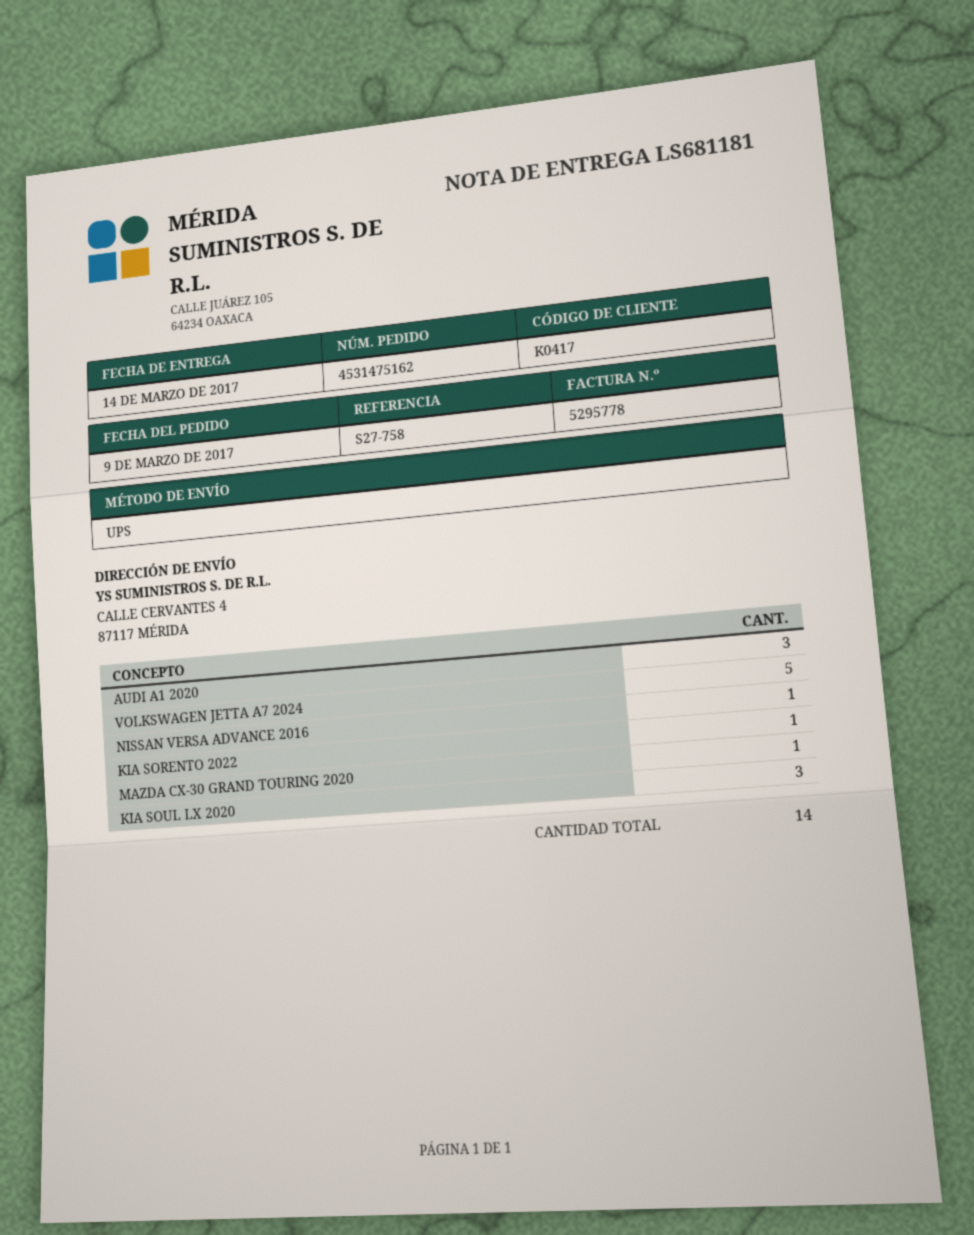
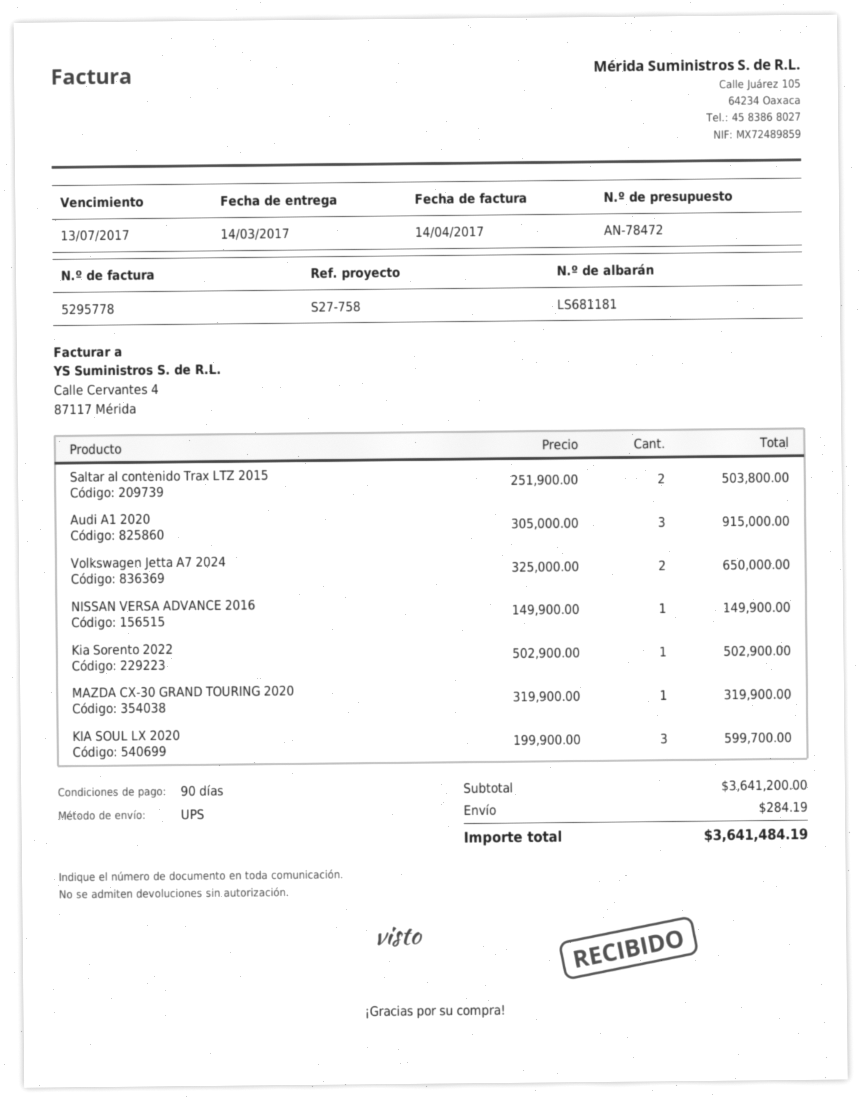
VOLKSWAGEN JETTA A7 2024: 5 -> 2
Saltar al contenido Trax LTZ 2015: none -> 2

